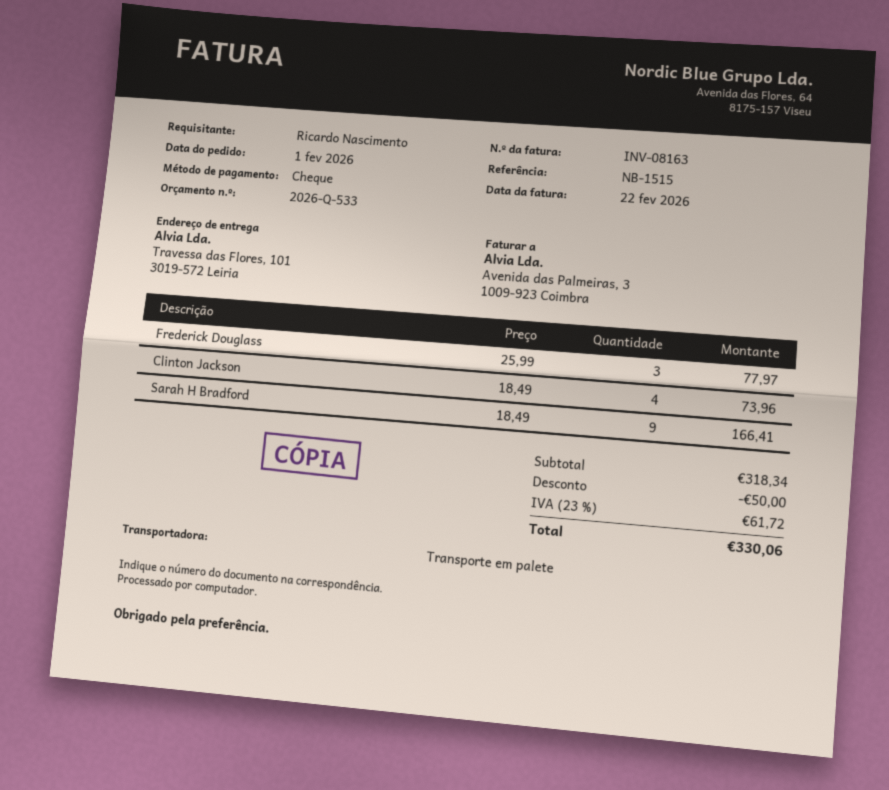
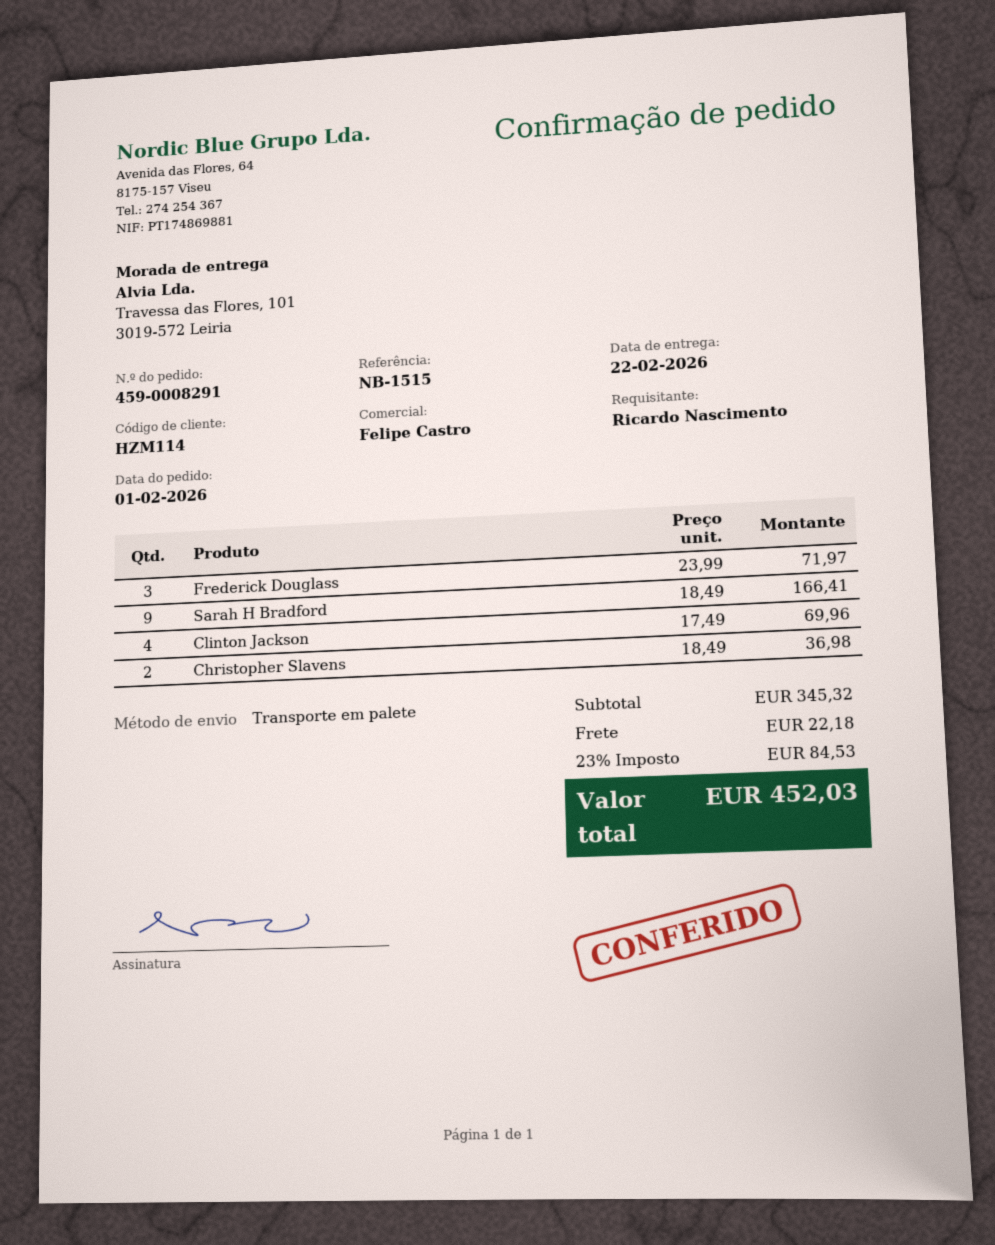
Frederick Douglass: 3 x 25.99 = 77.97 -> 3 x 23.99 = 71.97
Clinton Jackson: 4 x 18.49 = 73.96 -> 4 x 17.49 = 69.96
Christopher Slavens: none -> 2 x 18.49 = 36.98
subtotal: 318.34 -> 345.32
discount: 50.00 -> none
shipping: none -> 22.18
tax: 23% = 61.72 -> 23% = 84.53
total: 330.06 -> 452.03

